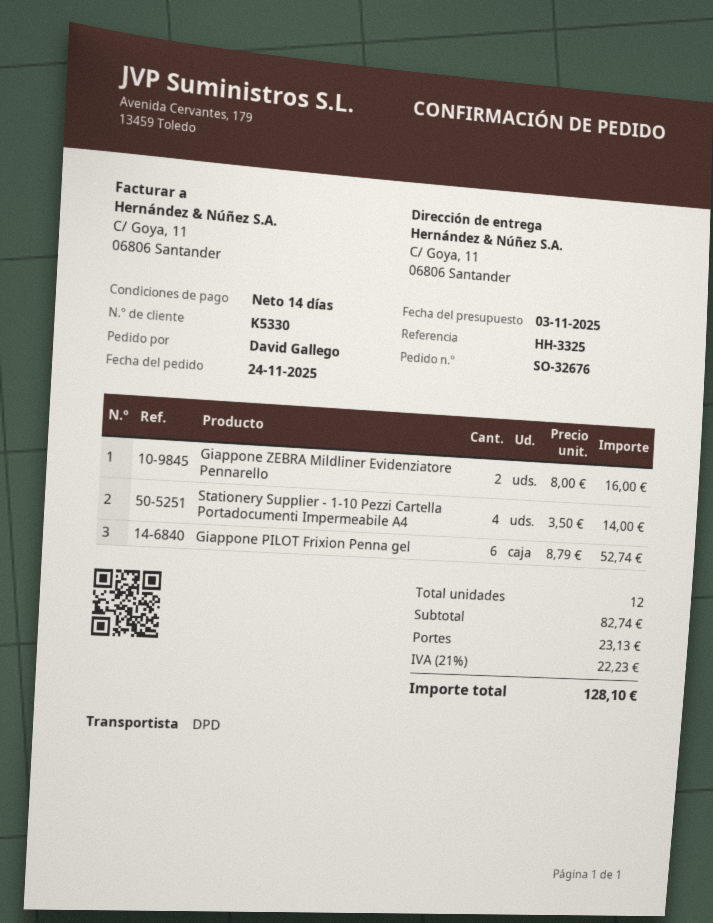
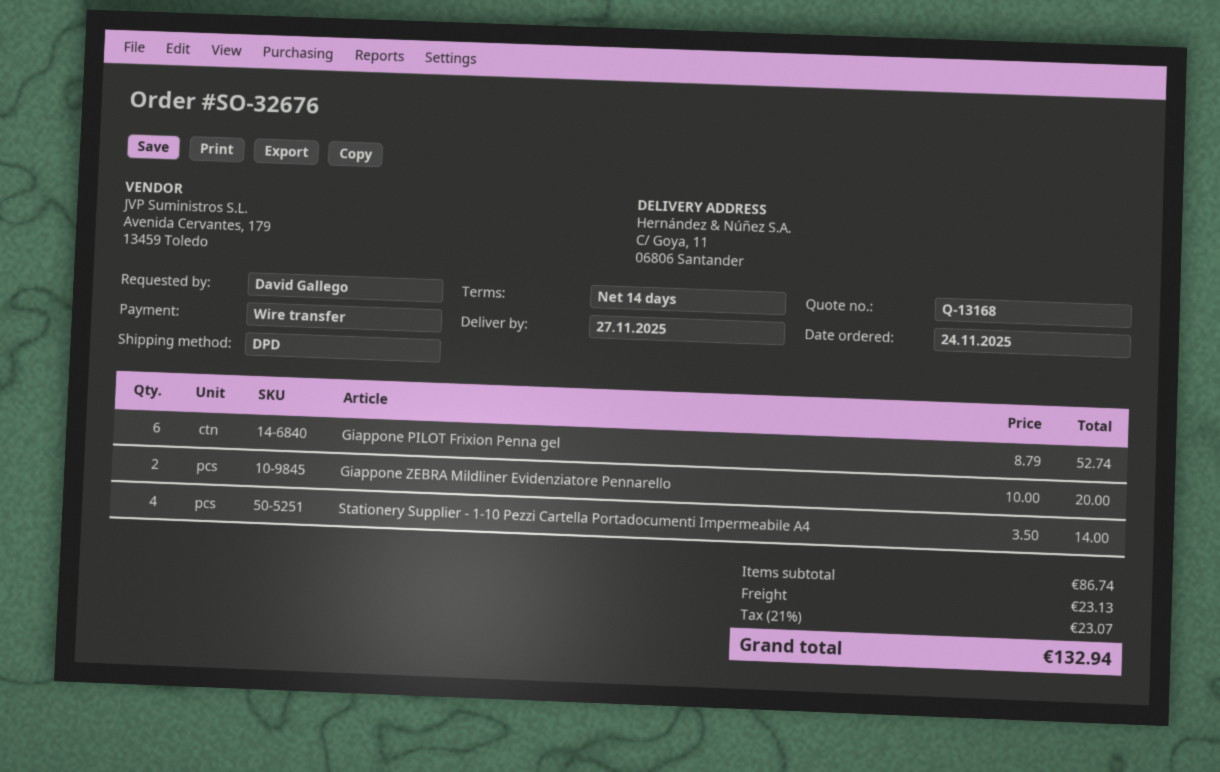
Giappone ZEBRA Mildliner Evidenziatore Pennarello: 2 x 8.00 = 16.00 -> 2 x 10.00 = 20.00
subtotal: 82.74 -> 86.74
tax: 21% = 22.23 -> 21% = 23.07
total: 128.10 -> 132.94

